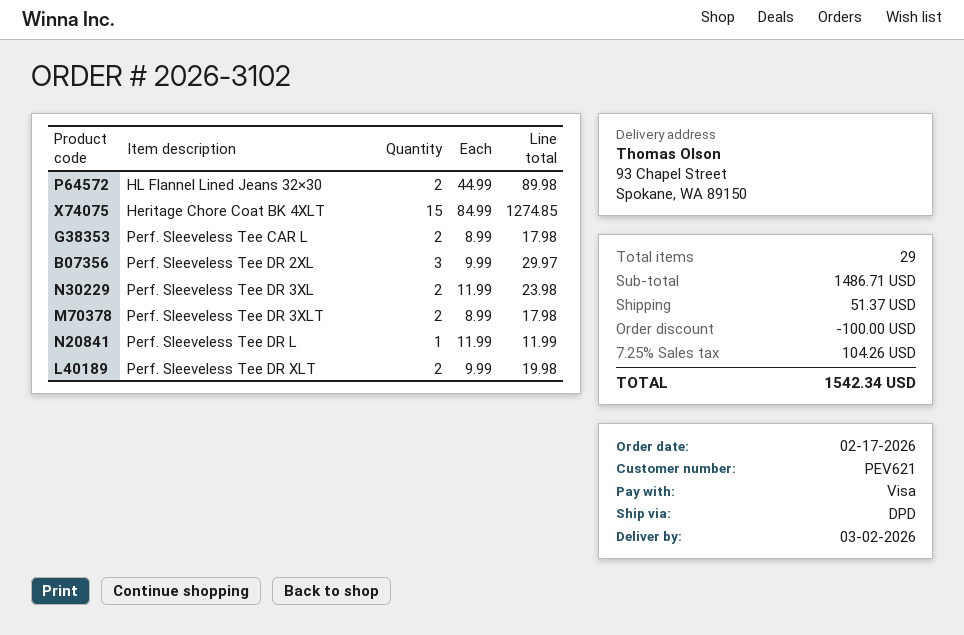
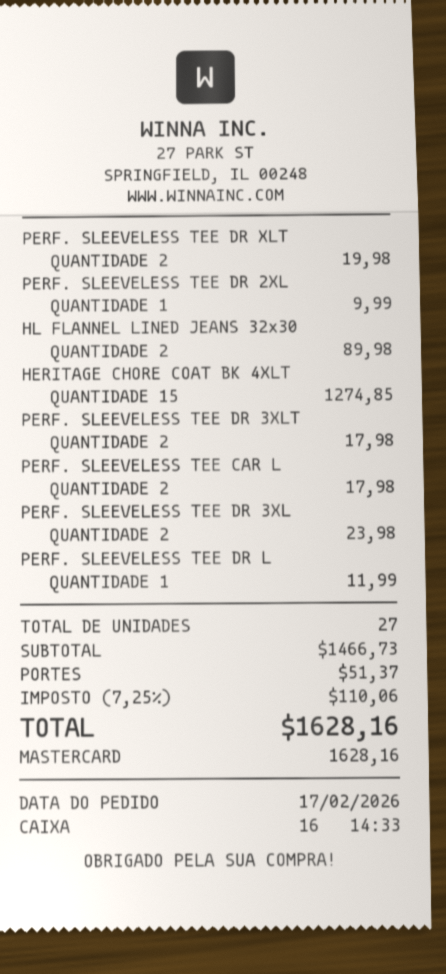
payment method: Visa -> Mastercard
Perf. Sleeveless Tee DR 2XL: 3 for 29.97 -> 1 for 9.99
total quantity: 29 -> 27
subtotal: 1486.71 -> 1466.73
discount: 100.00 -> none
tax: 7.25% = 104.26 -> 7.25% = 110.06
total: 1542.34 -> 1628.16

